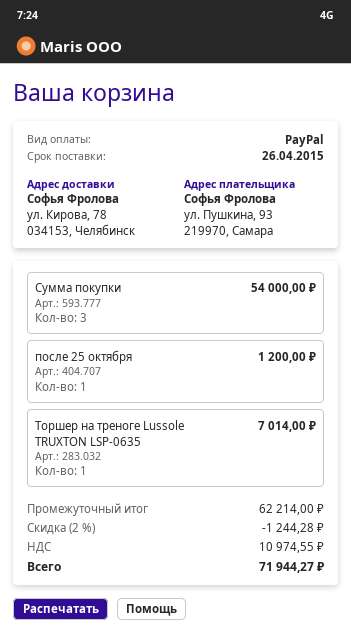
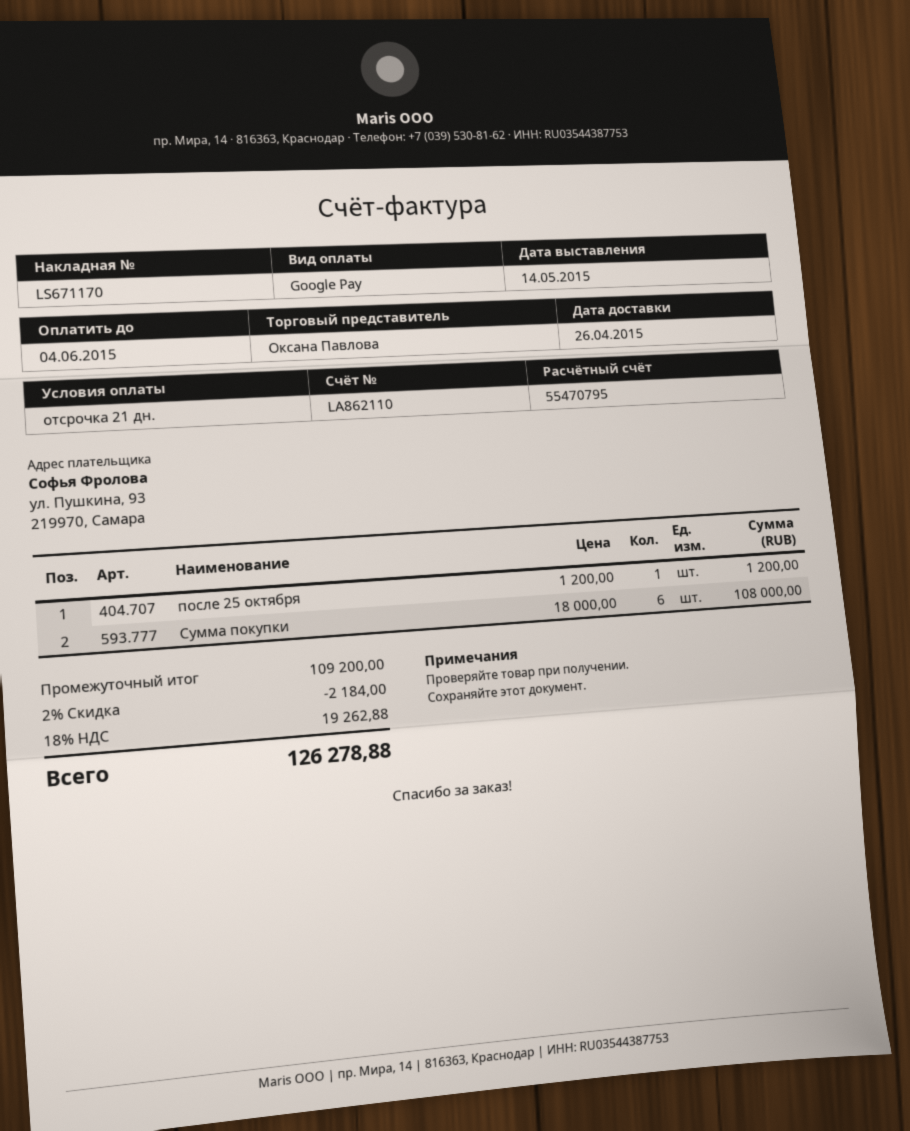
payment method: PayPal -> Google Pay
Сумма покупки: 3 for 54000.00 -> 6 for 108000.00
Торшер на треноге Lussole TRUXTON LSP-0635: 1 for 7014.00 -> none
subtotal: 62214.00 -> 109200.00
discount: 2% = 1244.28 -> 2% = 2184.00
tax: 10974.55 -> 19262.88
total: 71944.27 -> 126278.88

